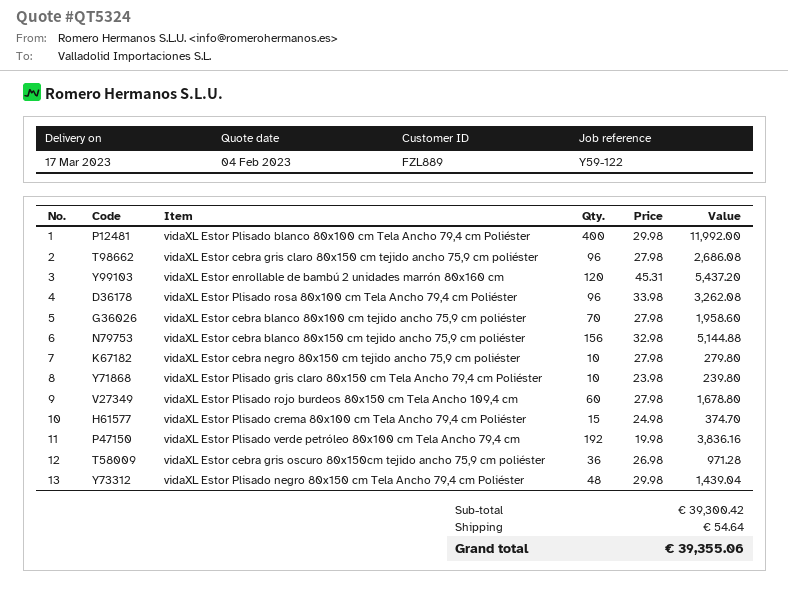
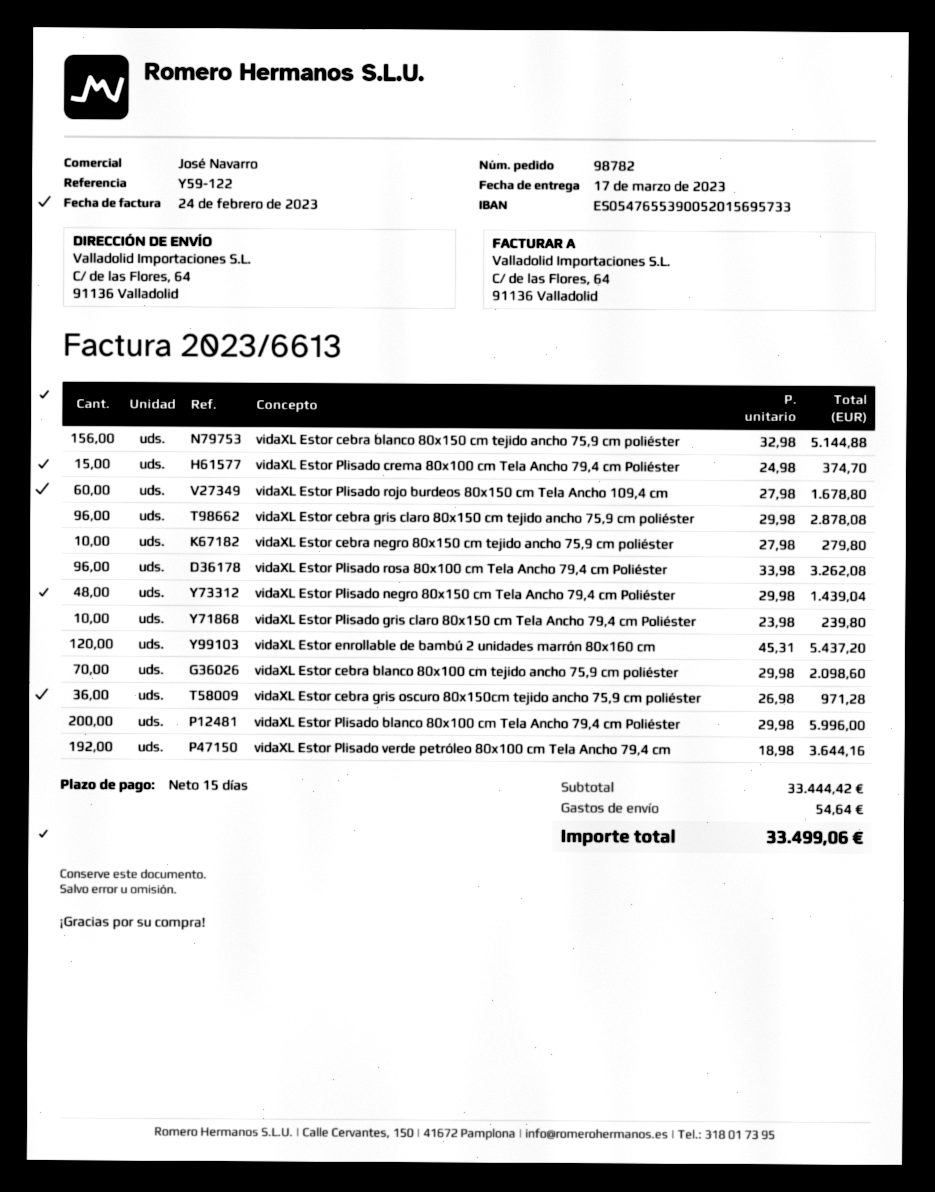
vidaXL Estor Plisado blanco 80x100 cm Tela Ancho 79,4 cm Poliéster: 400 x 29.98 = 11992.00 -> 200 x 29.98 = 5996.00
vidaXL Estor cebra gris claro 80x150 cm tejido ancho 75,9 cm poliéster: 96 x 27.98 = 2686.08 -> 96 x 29.98 = 2878.08
vidaXL Estor cebra blanco 80x100 cm tejido ancho 75,9 cm poliéster: 70 x 27.98 = 1958.60 -> 70 x 29.98 = 2098.60
vidaXL Estor Plisado verde petróleo 80x100 cm Tela Ancho 79,4 cm: 192 x 19.98 = 3836.16 -> 192 x 18.98 = 3644.16
subtotal: 39300.42 -> 33444.42
total: 39355.06 -> 33499.06

